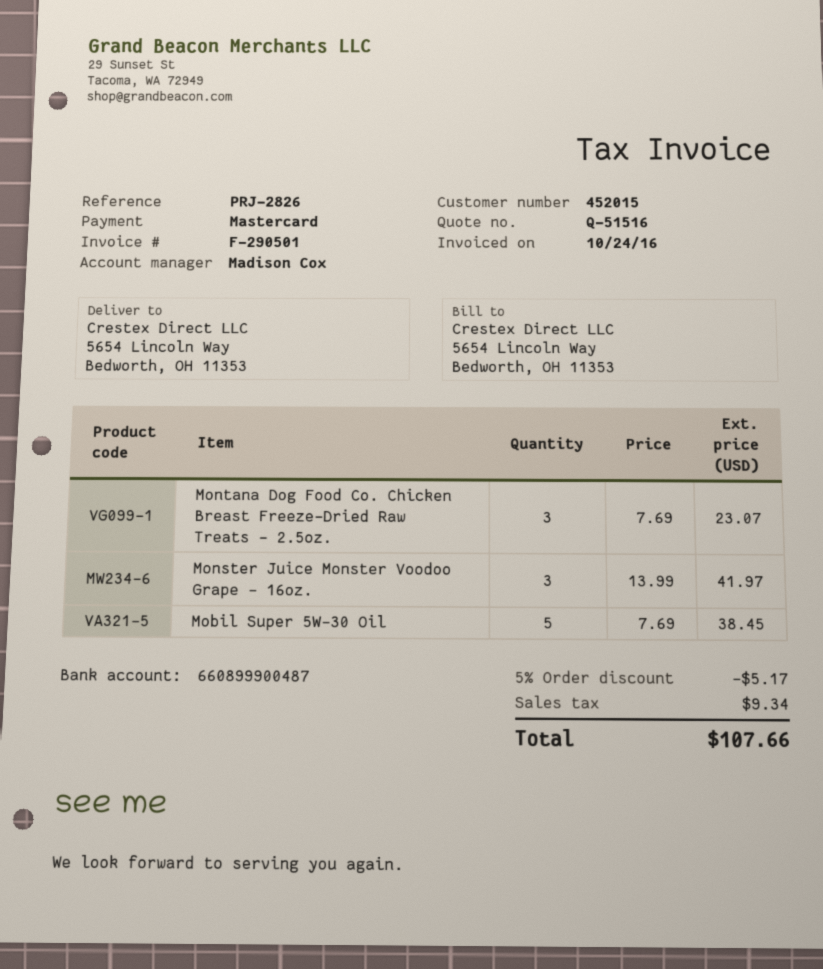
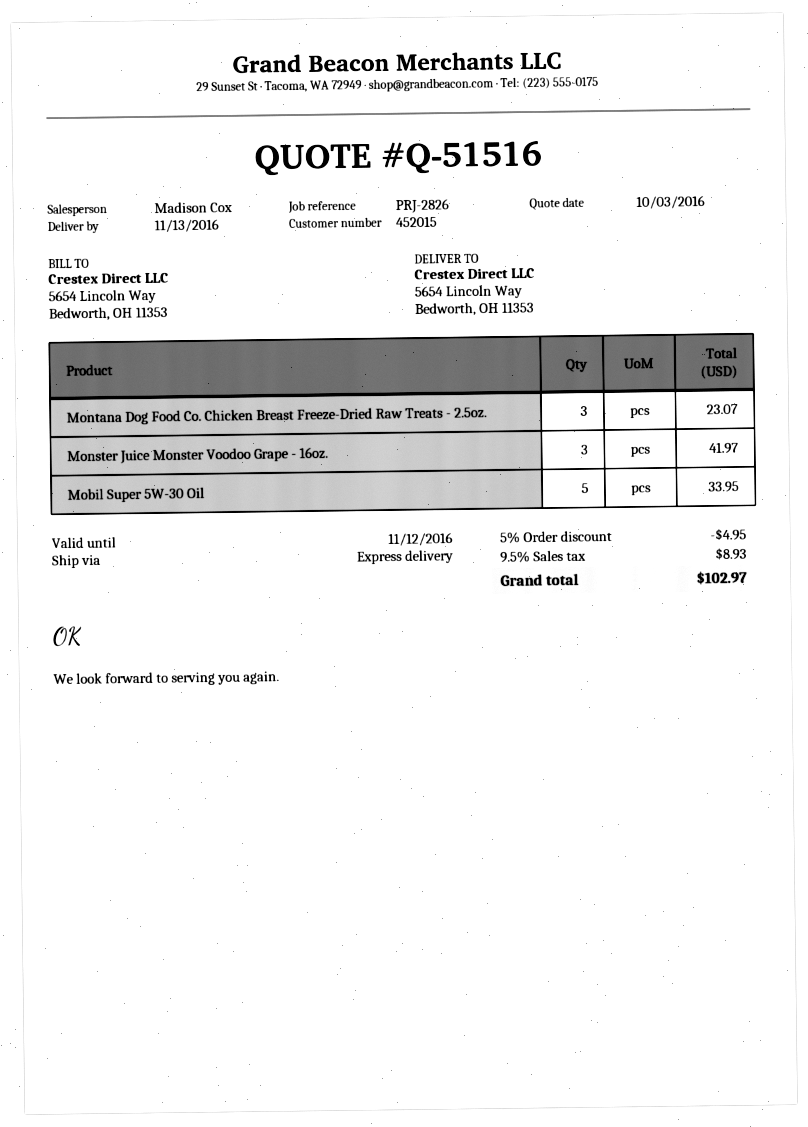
Mobil Super 5W-30 Oil: 5 for 38.45 -> 5 for 33.95
discount: 5% = 5.17 -> 5% = 4.95
tax: 9.34 -> 8.93
total: 107.66 -> 102.97

